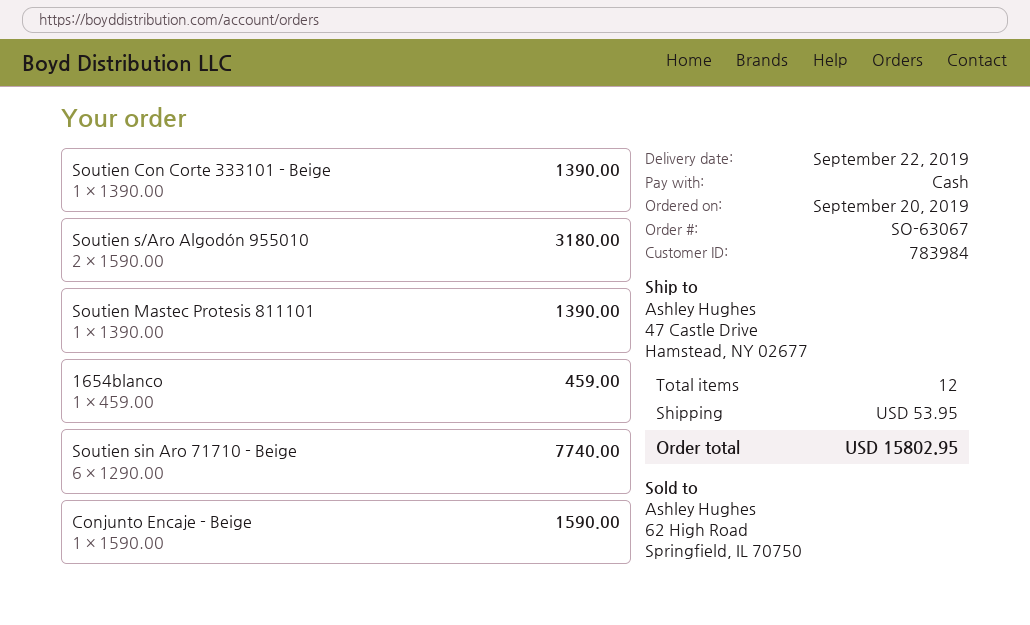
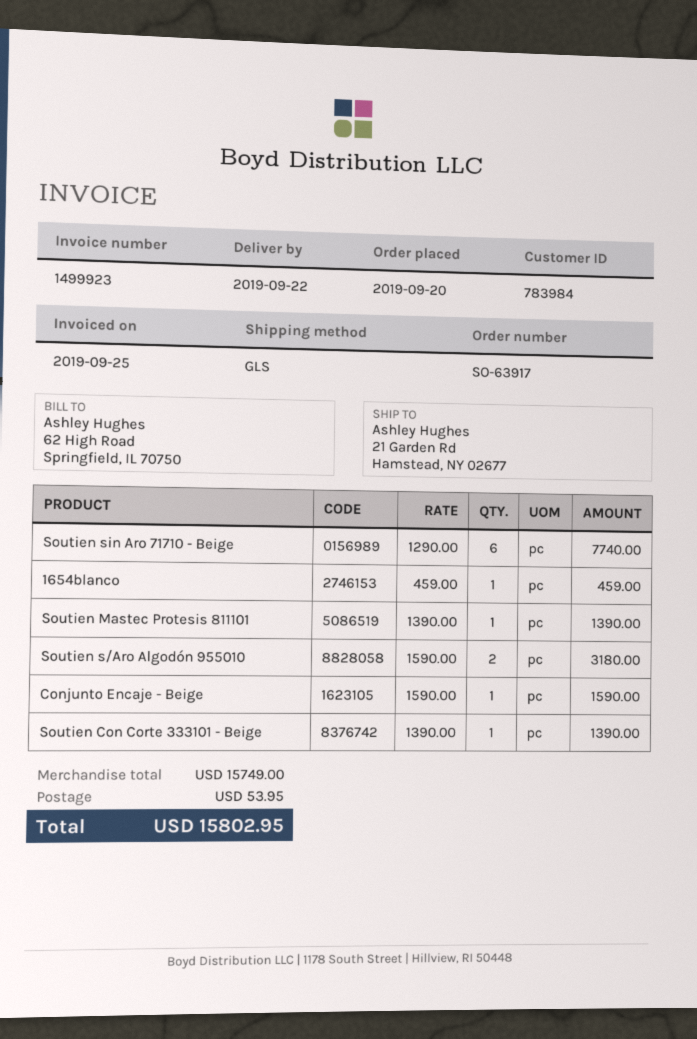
order number: SO-63067 -> SO-63917
ship to: 47 Castle Drive, Hamstead, NY 02677 -> 21 Garden Rd, Hamstead, NY 02677

